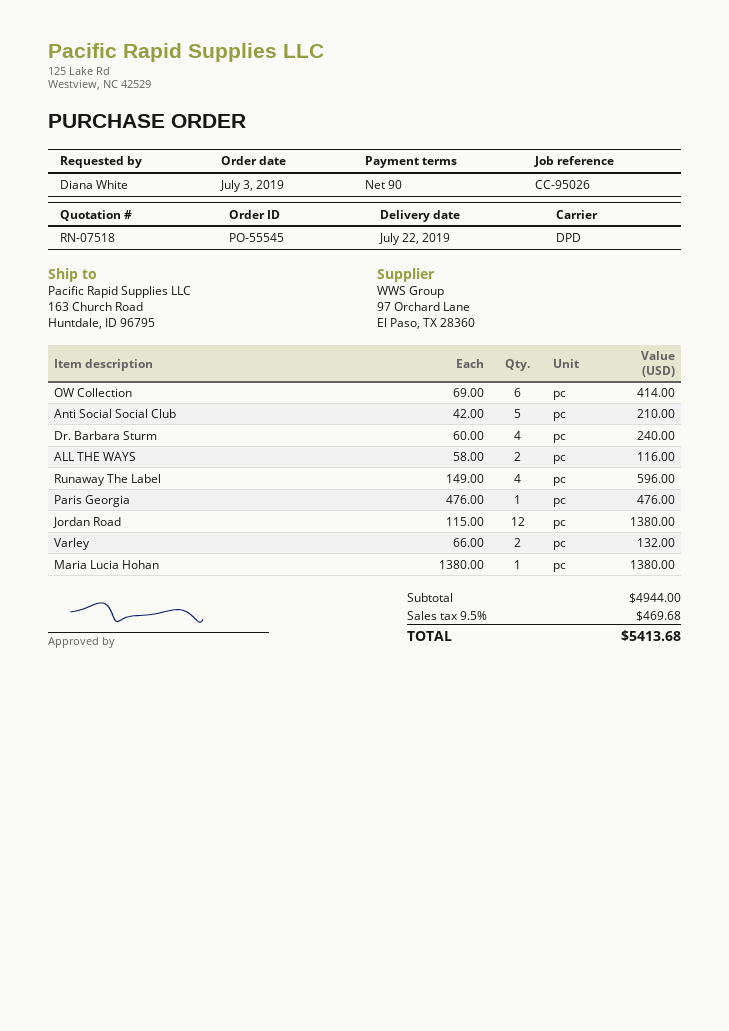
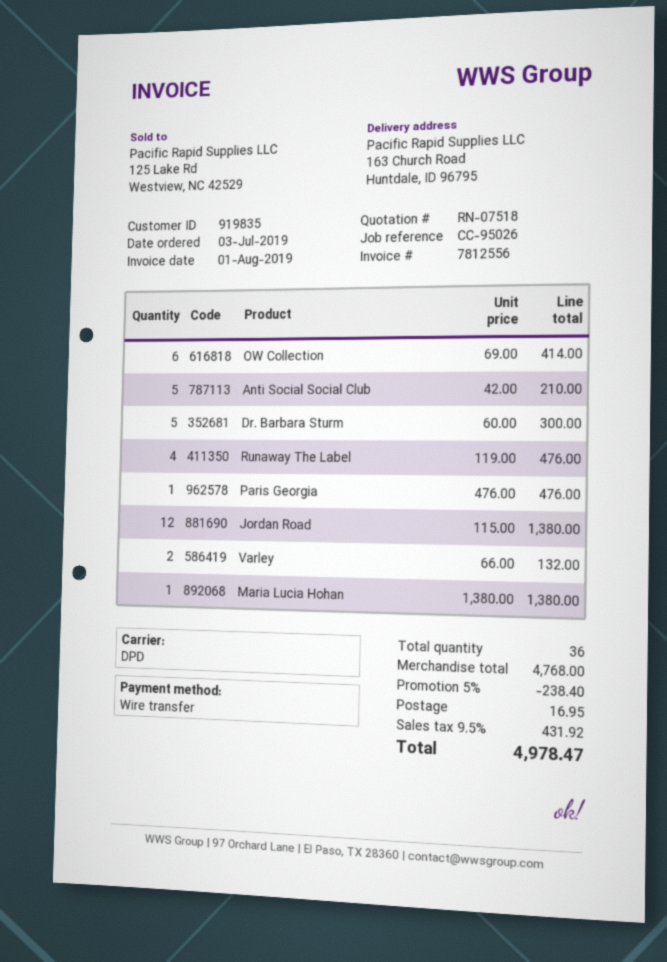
Dr. Barbara Sturm: 4 x 60.00 = 240.00 -> 5 x 60.00 = 300.00
ALL THE WAYS: 2 x 58.00 = 116.00 -> none
Runaway The Label: 4 x 149.00 = 596.00 -> 4 x 119.00 = 476.00
subtotal: 4944.00 -> 4768.00
discount: none -> 5% = 238.40
shipping: none -> 16.95
tax: 9.5% = 469.68 -> 9.5% = 431.92
total: 5413.68 -> 4978.47

